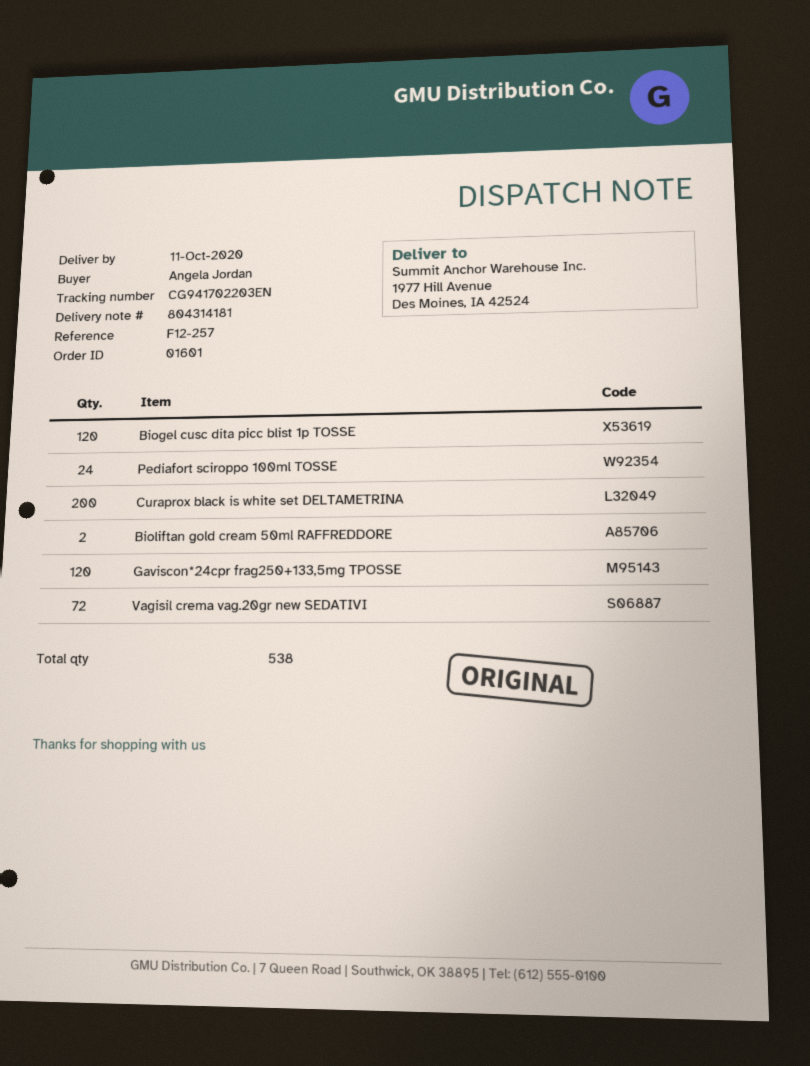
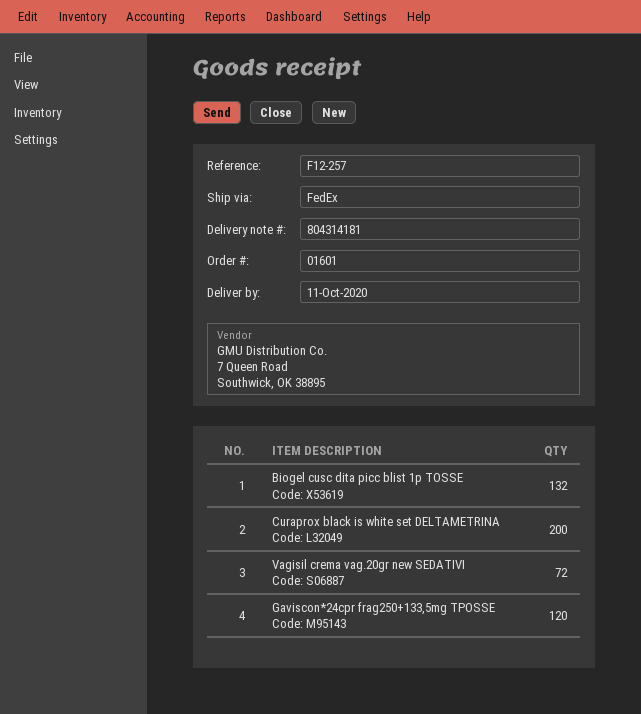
Biogel cusc dita picc blist 1p TOSSE: 120 -> 132
Pediafort sciroppo 100ml TOSSE: 24 -> none
Bioliftan gold cream 50ml RAFFREDDORE: 2 -> none

